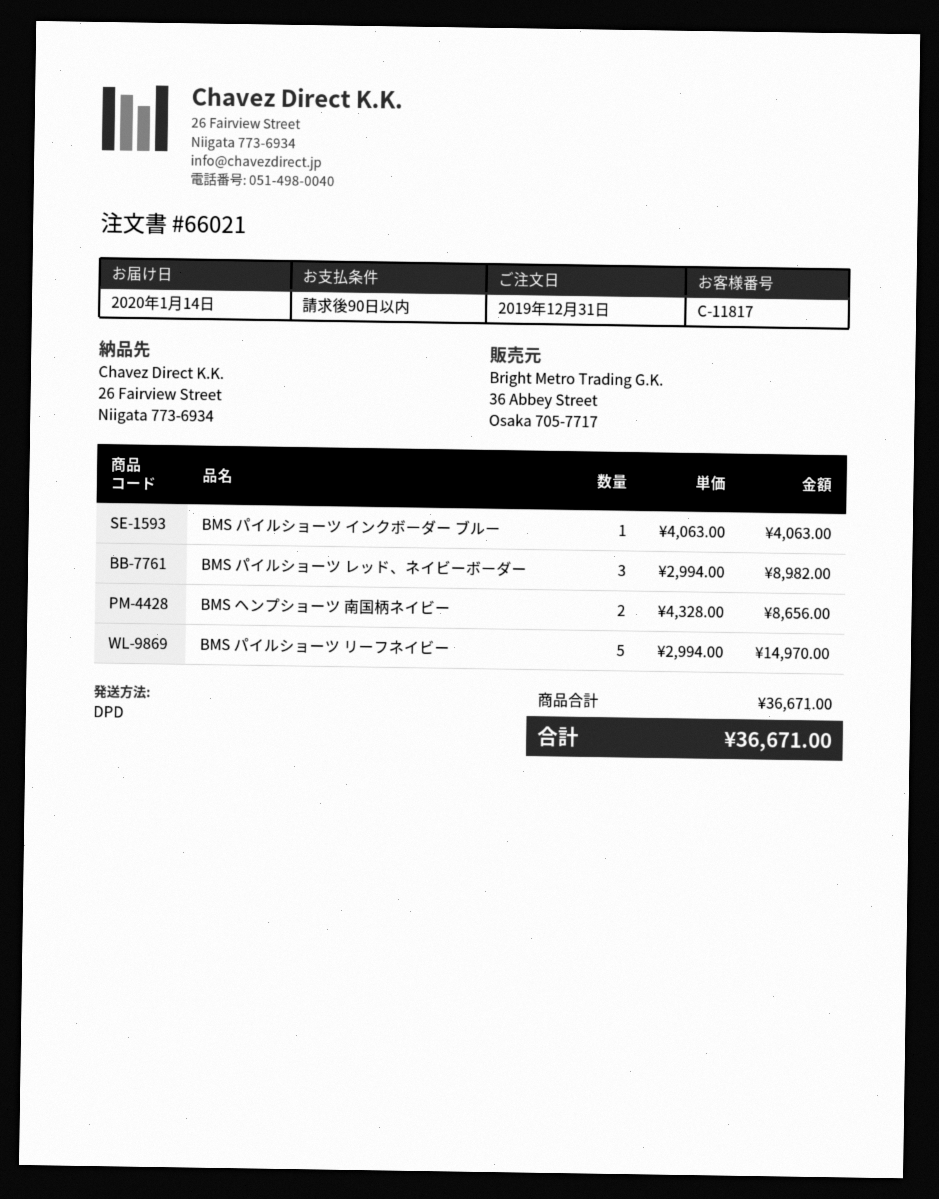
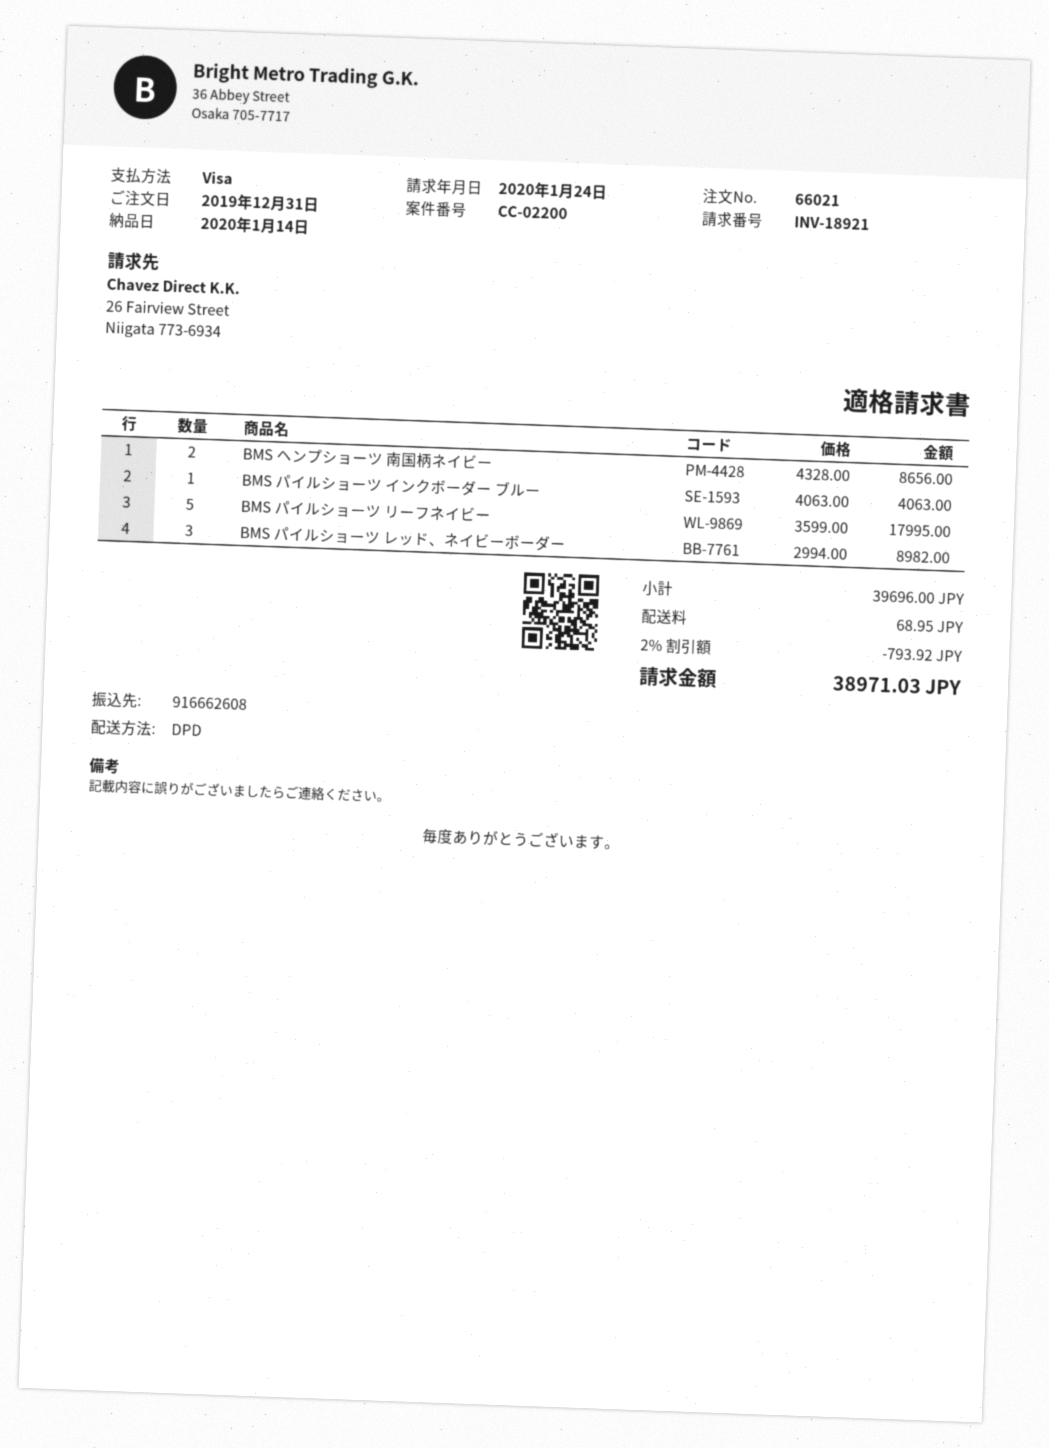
BMS パイルショーツ リーフネイビー: 5 x 2994.00 = 14970.00 -> 5 x 3599.00 = 17995.00
subtotal: 36671.00 -> 39696.00
discount: none -> 2% = 793.92
shipping: none -> 68.95
total: 36671.00 -> 38971.03

